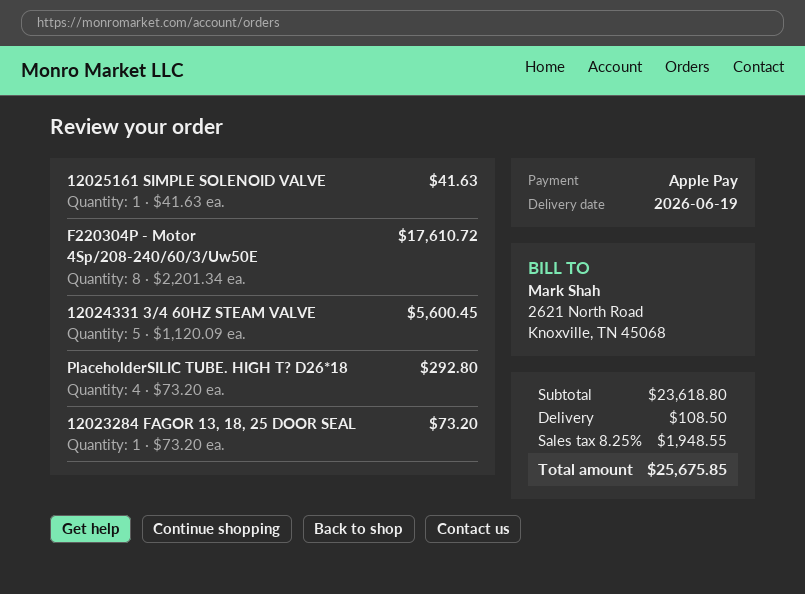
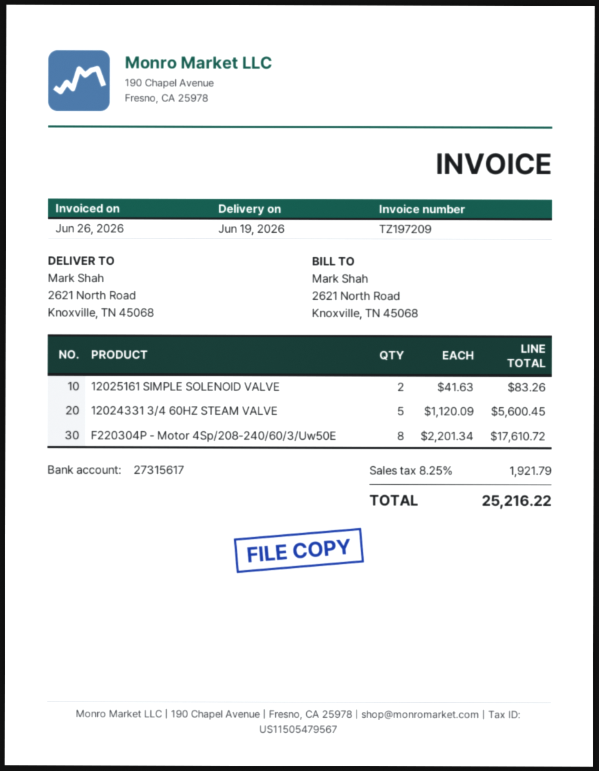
12025161 SIMPLE SOLENOID VALVE: 1 x 41.63 = 41.63 -> 2 x 41.63 = 83.26
PlaceholderSILIC TUBE. HIGH T? D26*18: 4 x 73.20 = 292.80 -> none
12023284 FAGOR 13, 18, 25 DOOR SEAL: 1 x 73.20 = 73.20 -> none
shipping: 108.50 -> none
tax: 8.25% = 1948.55 -> 8.25% = 1921.79
total: 25675.85 -> 25216.22

